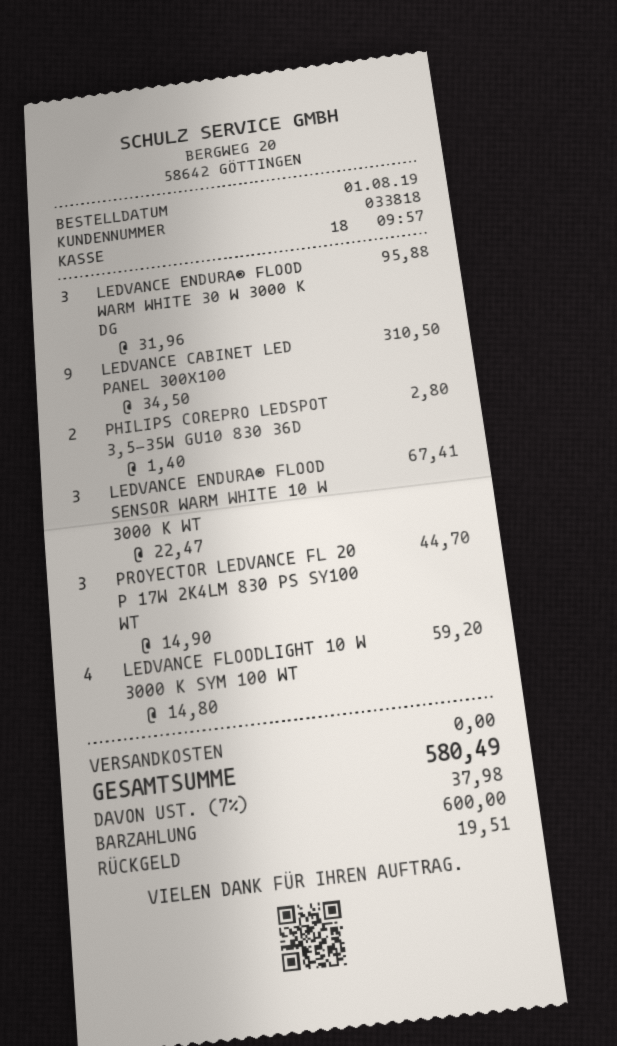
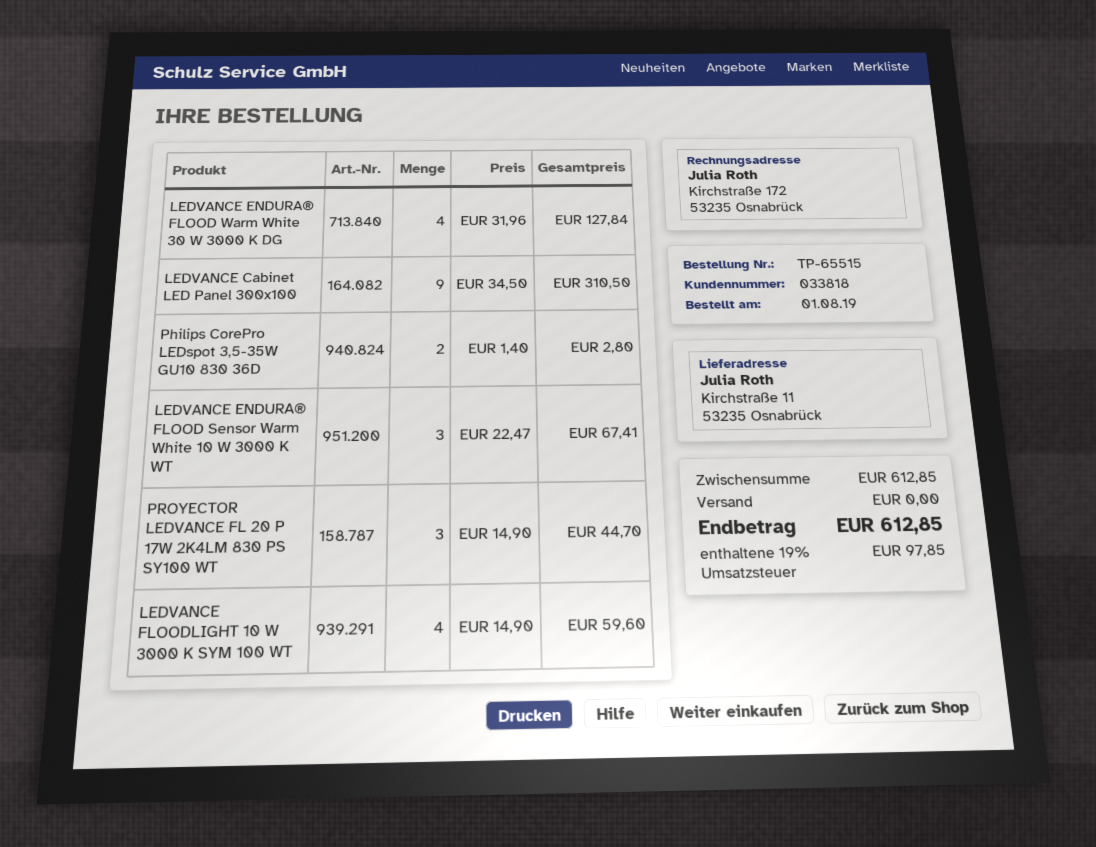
LEDVANCE ENDURA® FLOOD WARM WHITE 30 W 3000 K DG: 3 x 31.96 = 95.88 -> 4 x 31.96 = 127.84
LEDVANCE FLOODLIGHT 10 W 3000 K SYM 100 WT: 4 x 14.80 = 59.20 -> 4 x 14.90 = 59.60
tax: 7% = 37.98 -> 19% = 97.85
total: 580.49 -> 612.85

